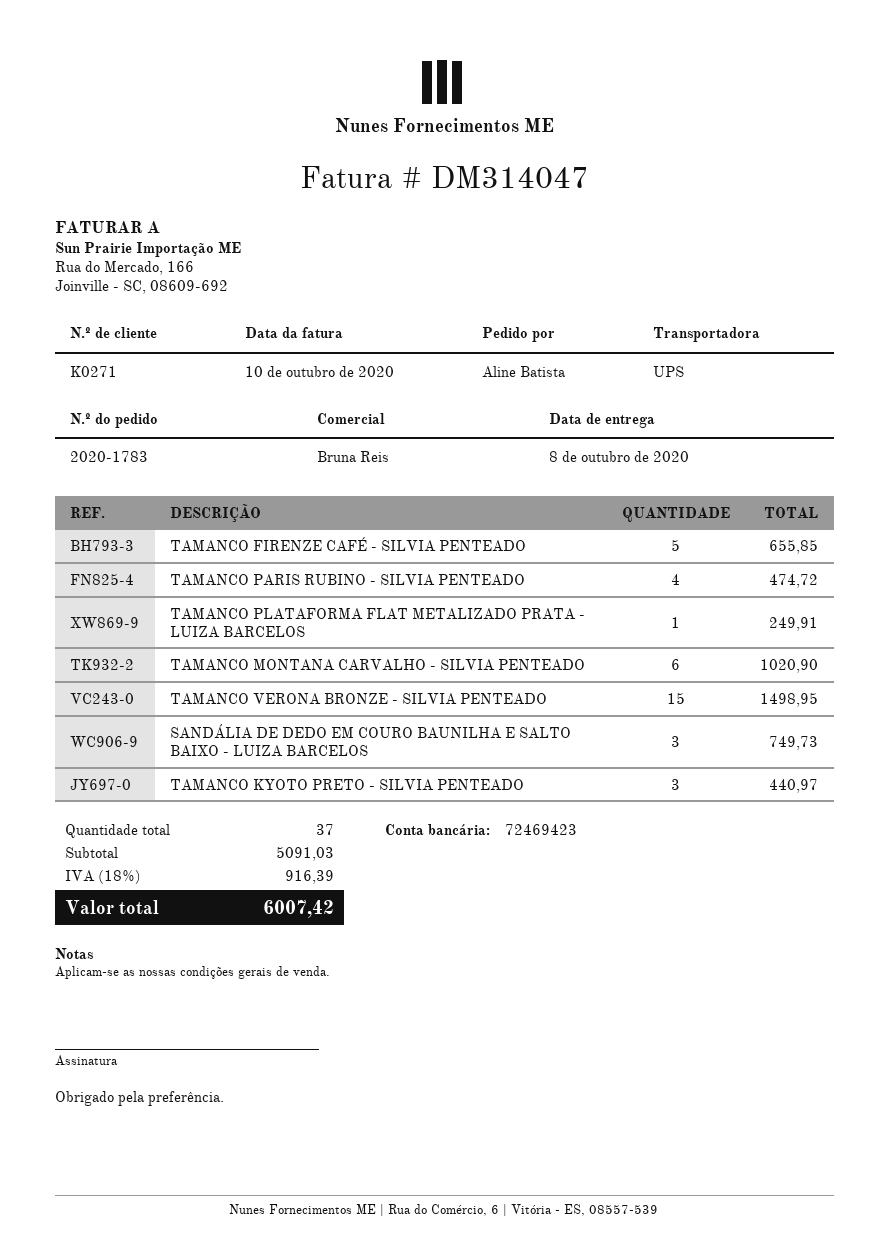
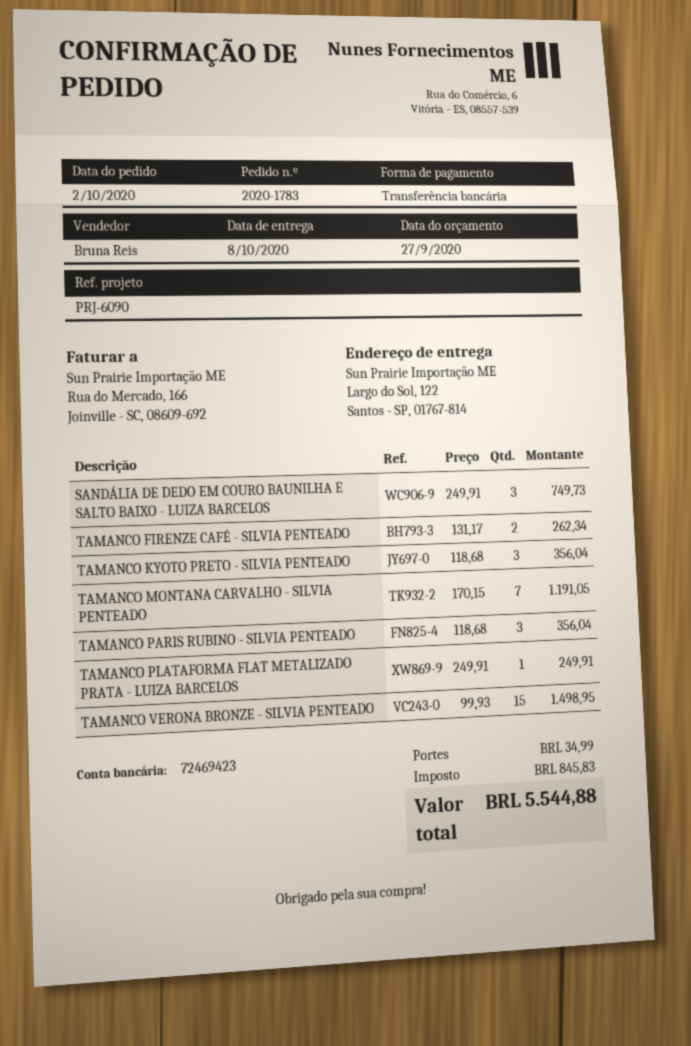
TAMANCO FIRENZE CAFÉ - SILVIA PENTEADO: 5 for 655.85 -> 2 for 262.34
TAMANCO PARIS RUBINO - SILVIA PENTEADO: 4 for 474.72 -> 3 for 356.04
TAMANCO MONTANA CARVALHO - SILVIA PENTEADO: 6 for 1020.90 -> 7 for 1191.05
TAMANCO KYOTO PRETO - SILVIA PENTEADO: 3 for 440.97 -> 3 for 356.04
shipping: none -> 34.99
tax: 916.39 -> 845.83
total: 6007.42 -> 5544.88

